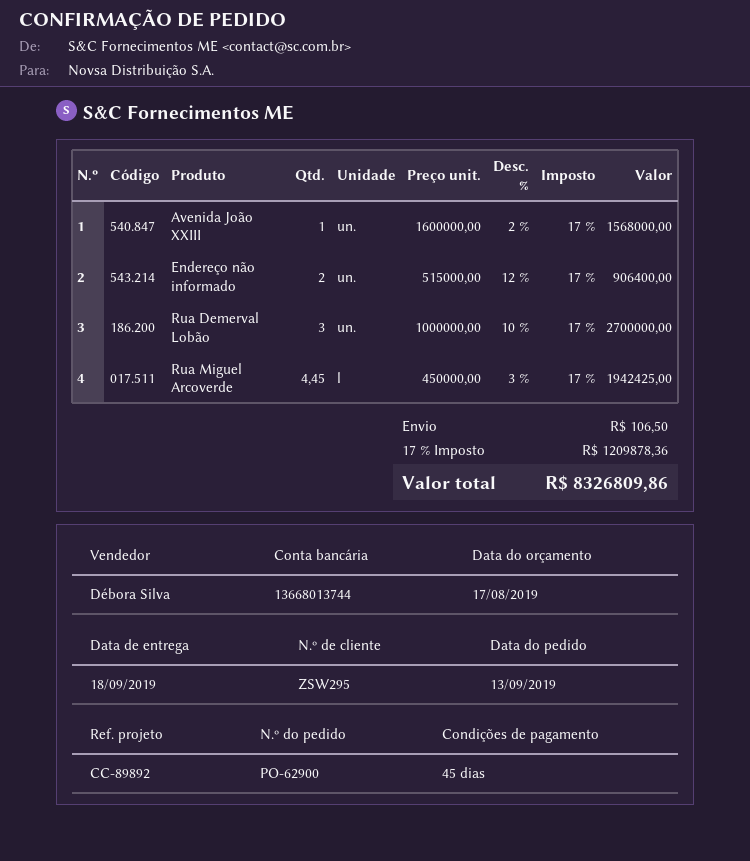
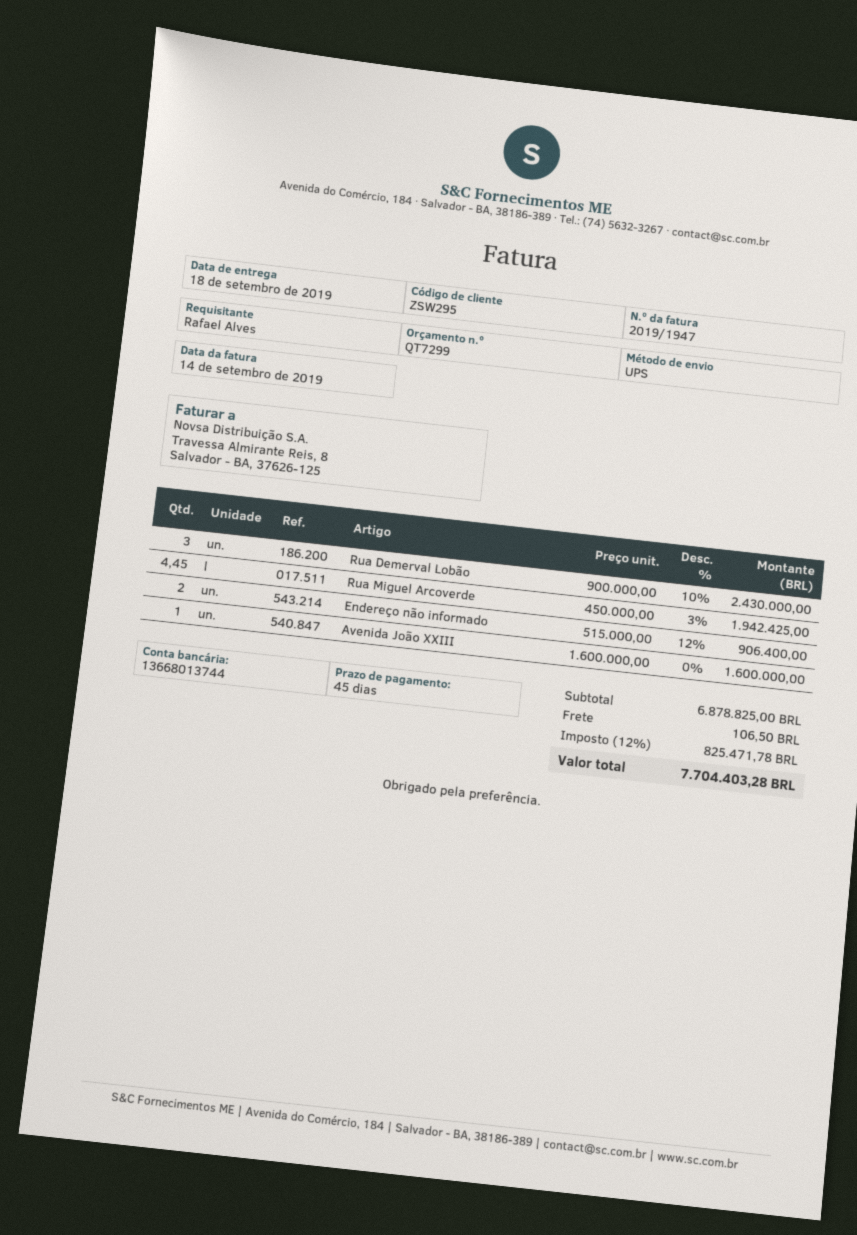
Avenida João XXIII: 1 x 1600000.00 - 2% = 1568000.00 -> 1 x 1600000.00 = 1600000.00
Rua Demerval Lobão: 3 x 1000000.00 - 10% = 2700000.00 -> 3 x 900000.00 - 10% = 2430000.00
tax: 17% = 1209878.36 -> 12% = 825471.78
total: 8326809.86 -> 7704403.28

